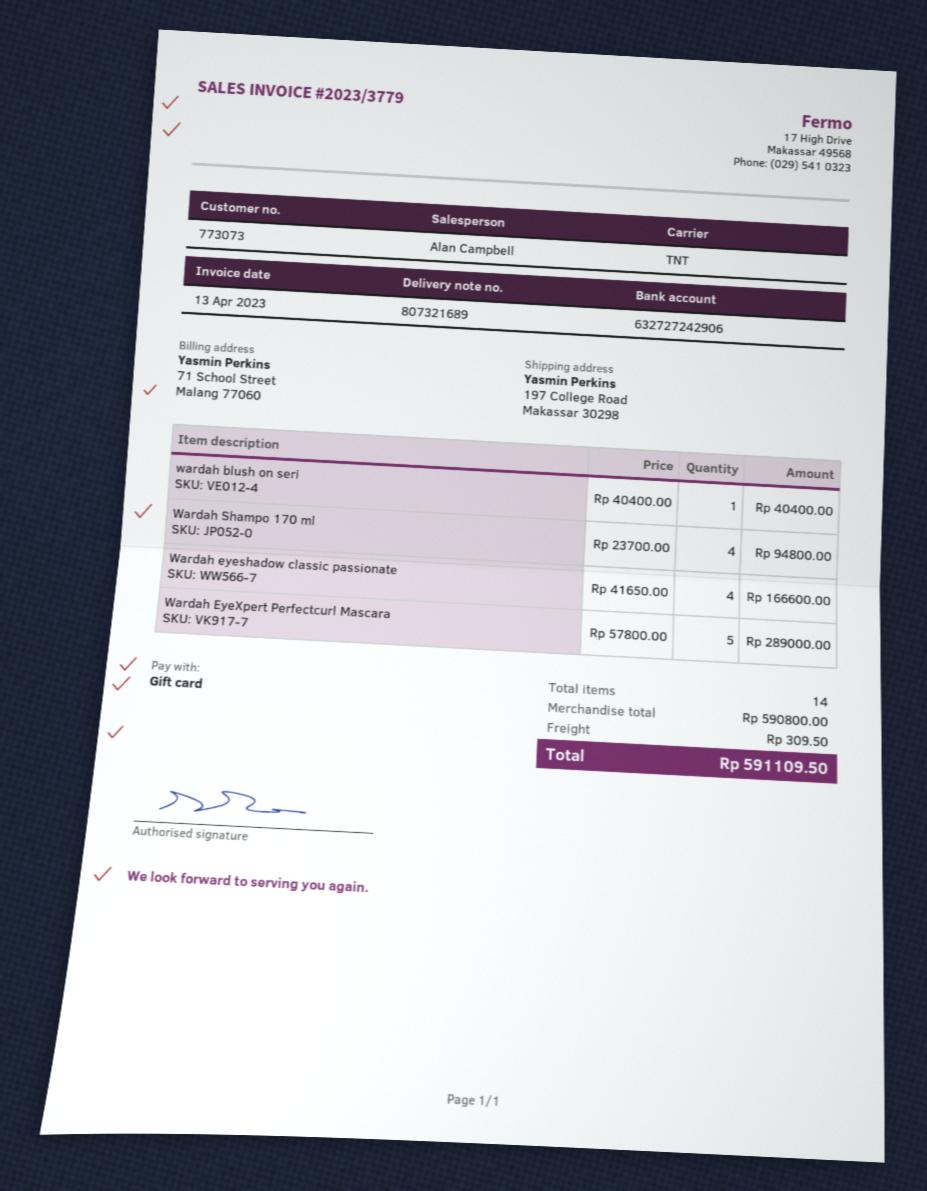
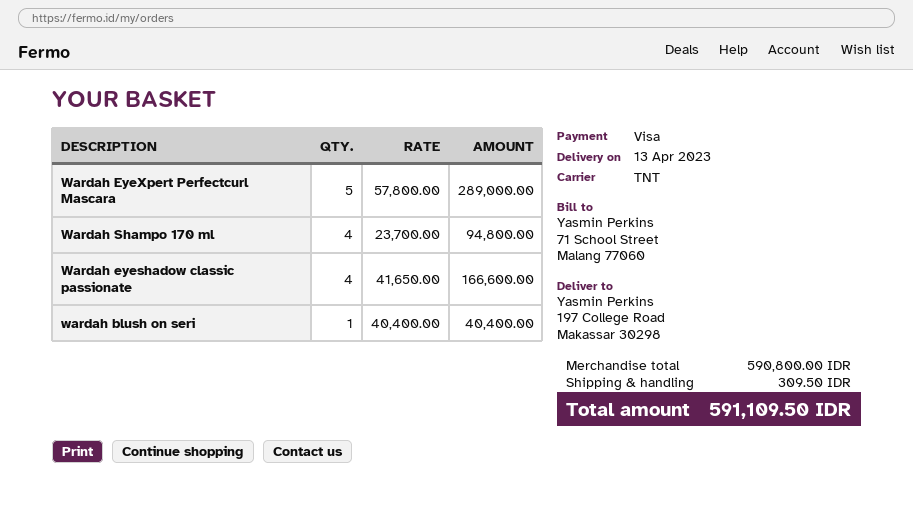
payment method: gift card -> Visa

